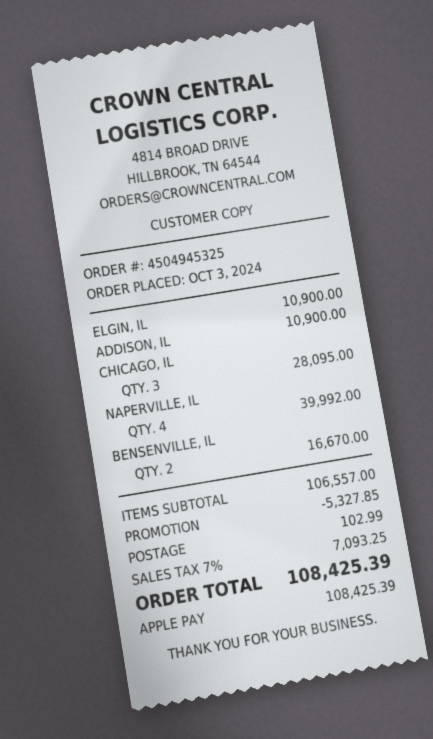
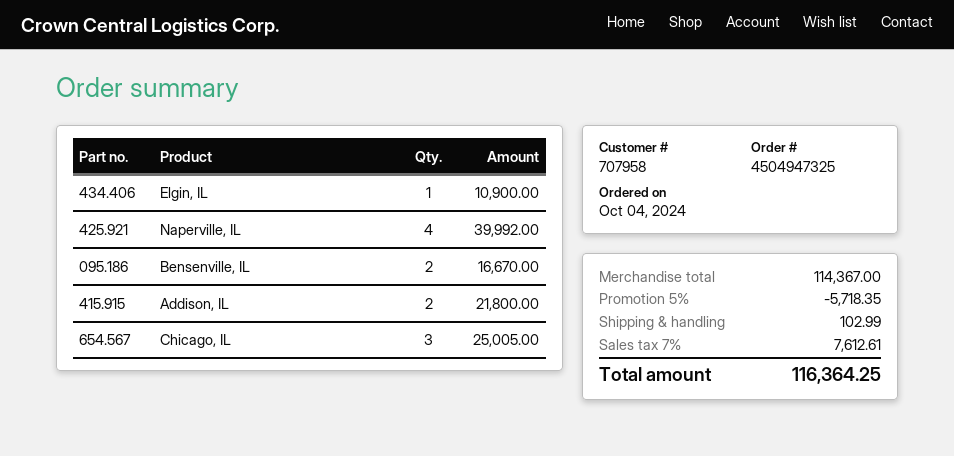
order number: 4504945325 -> 4504947325
order date: 2024-10-03 -> 2024-10-04
ADDISON, IL: 1 for 10900.00 -> 2 for 21800.00
CHICAGO, IL: 3 for 28095.00 -> 3 for 25005.00
subtotal: 106557.00 -> 114367.00
discount: 5327.85 -> 5718.35
tax: 7% = 7093.25 -> 7% = 7612.61
total: 108425.39 -> 116364.25

